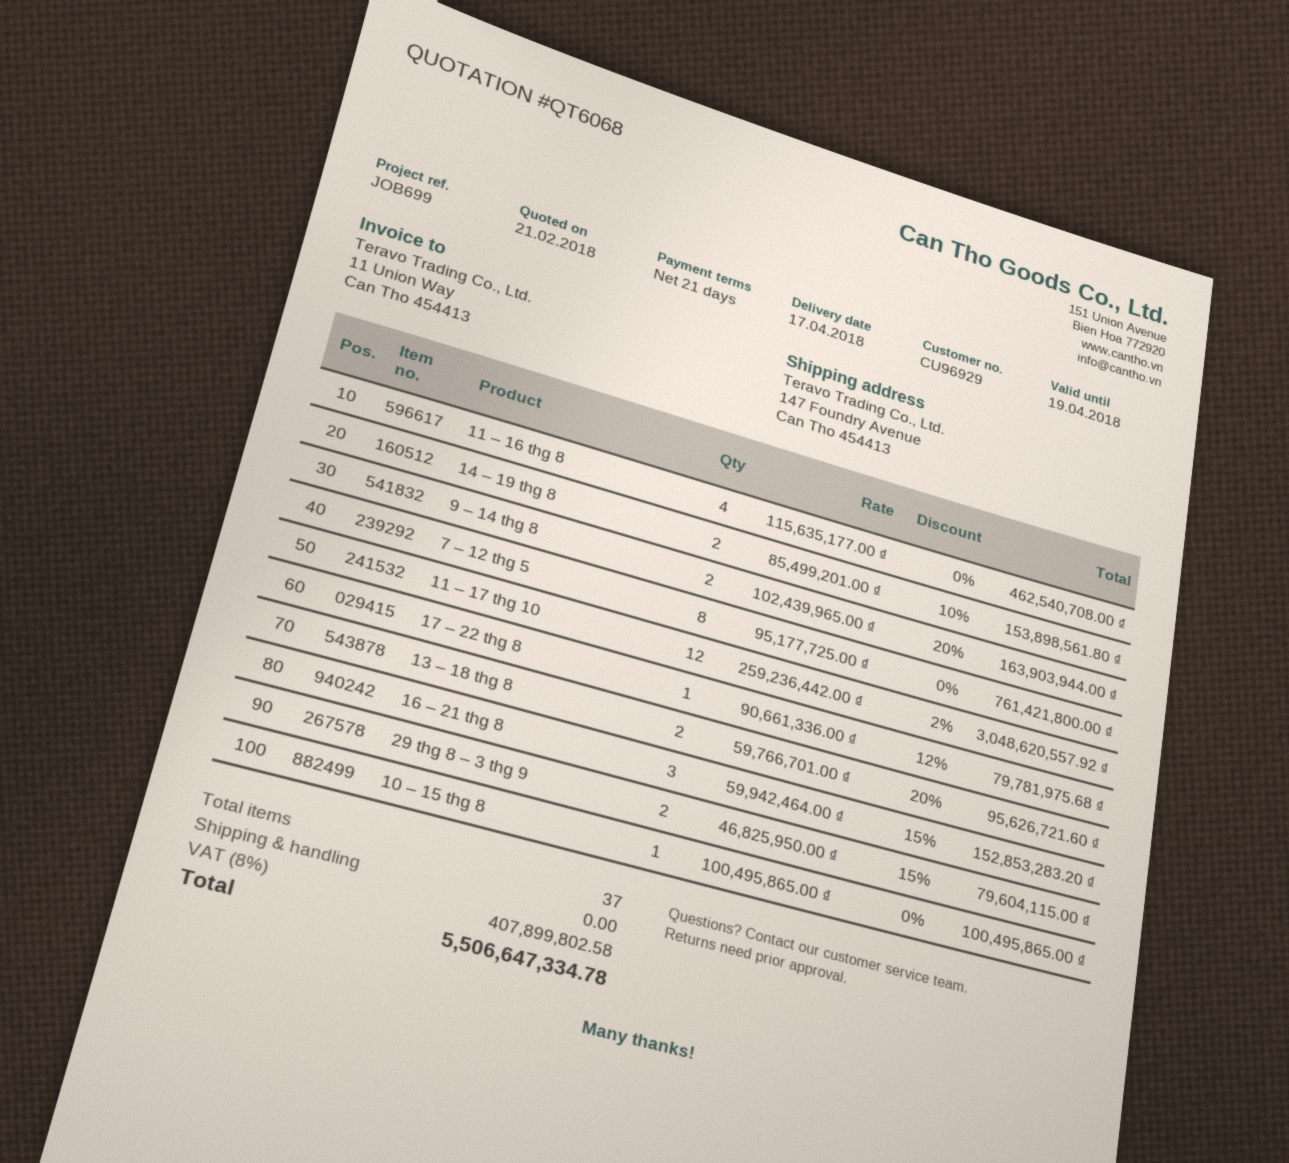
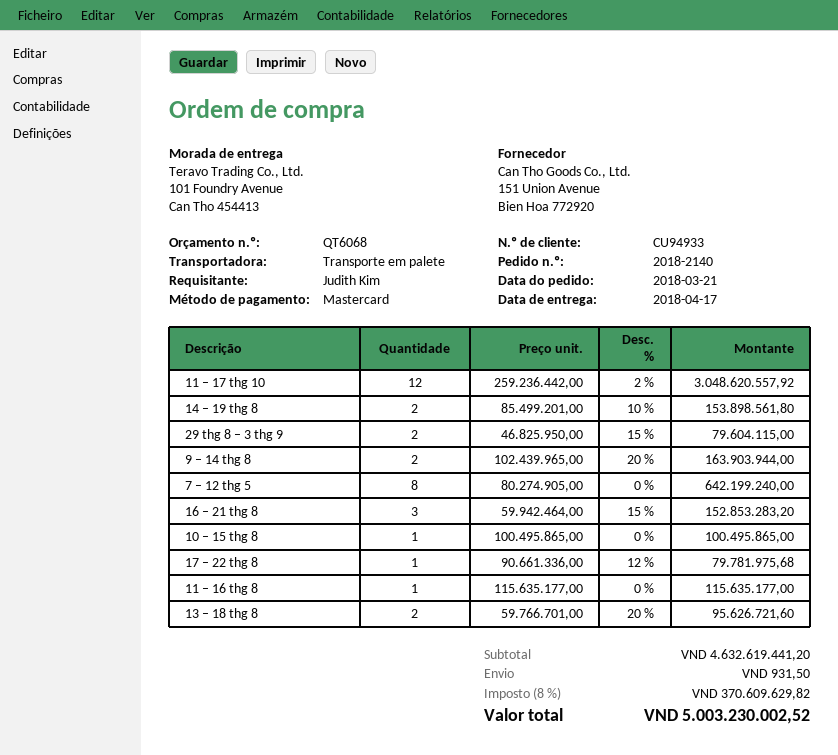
customer number: CU96929 -> CU94933
ship to: 147 Foundry Avenue, Can Tho 454413 -> 101 Foundry Avenue, Can Tho 454413
11 – 16 thg 8: 4 x 115635177.00 = 462540708.00 -> 1 x 115635177.00 = 115635177.00
7 – 12 thg 5: 8 x 95177725.00 = 761421800.00 -> 8 x 80274905.00 = 642199240.00
shipping: 0.00 -> 931.50
tax: 8% = 407899802.58 -> 8% = 370609629.82
total: 5506647334.78 -> 5003230002.52

